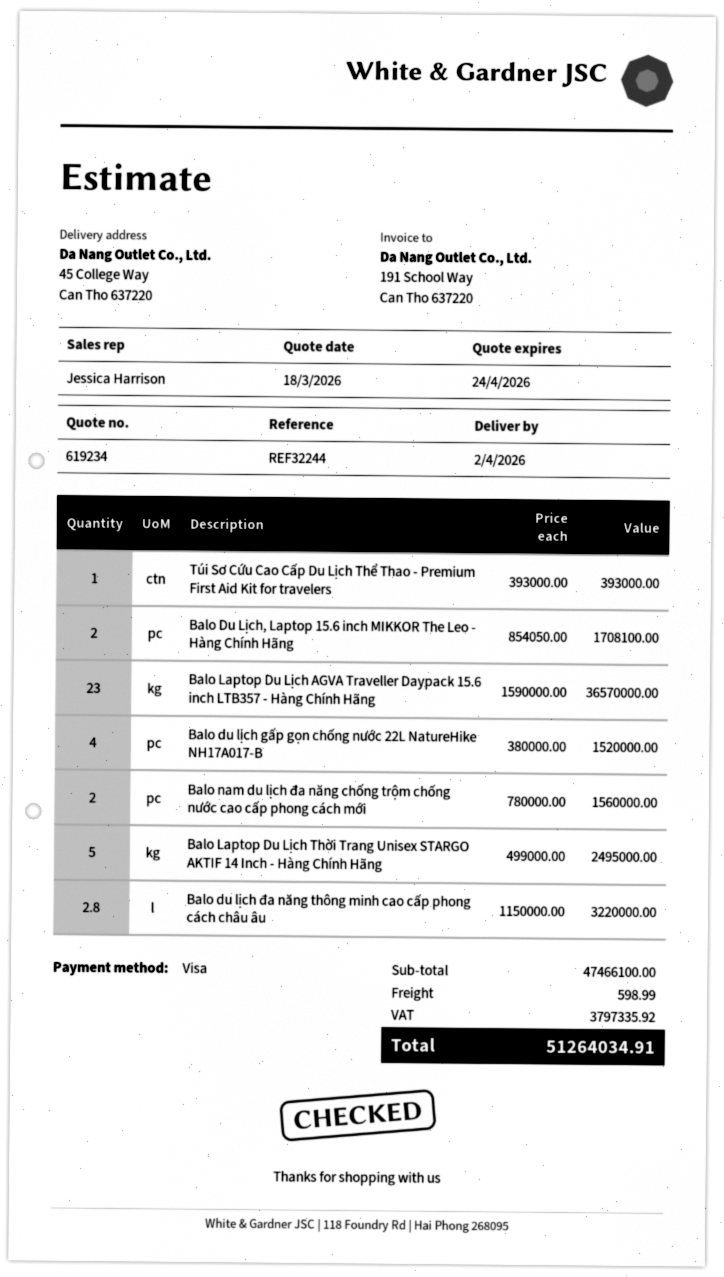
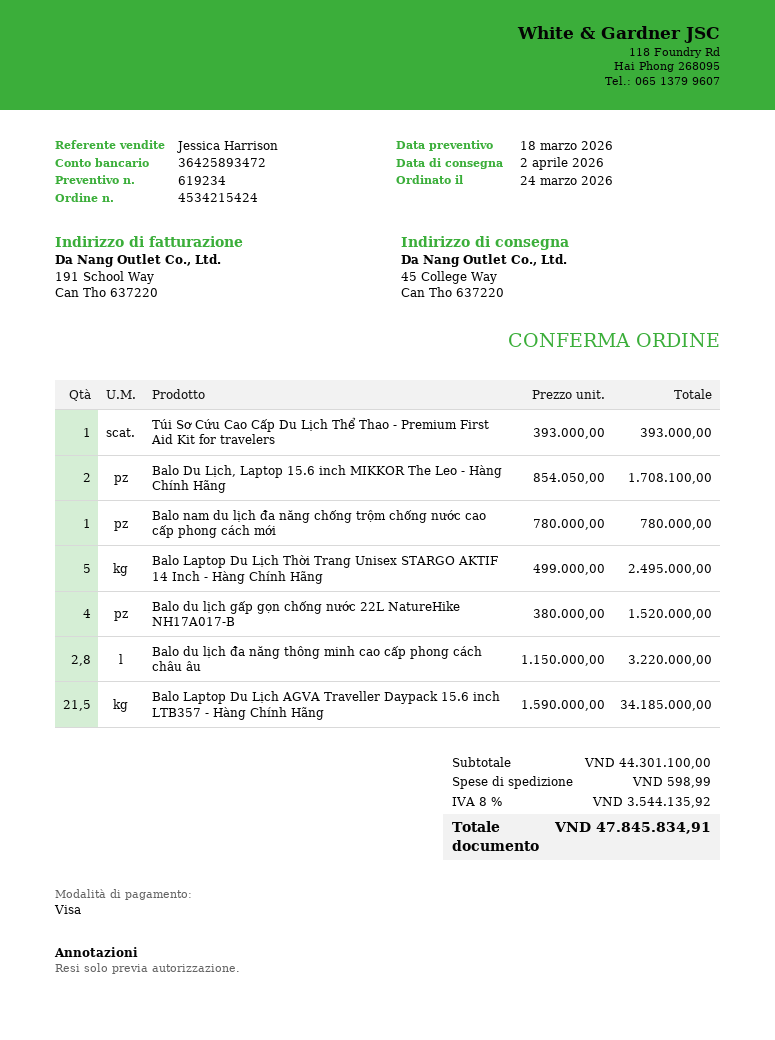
Balo Laptop Du Lịch AGVA Traveller Daypack 15.6 inch LTB357 - Hàng Chính Hãng: 23 x 1590000.00 = 36570000.00 -> 21.5 x 1590000.00 = 34185000.00
Balo nam du lịch đa năng chống trộm chống nước cao cấp phong cách mới: 2 x 780000.00 = 1560000.00 -> 1 x 780000.00 = 780000.00
subtotal: 47466100.00 -> 44301100.00
tax: 3797335.92 -> 3544135.92
total: 51264034.91 -> 47845834.91

